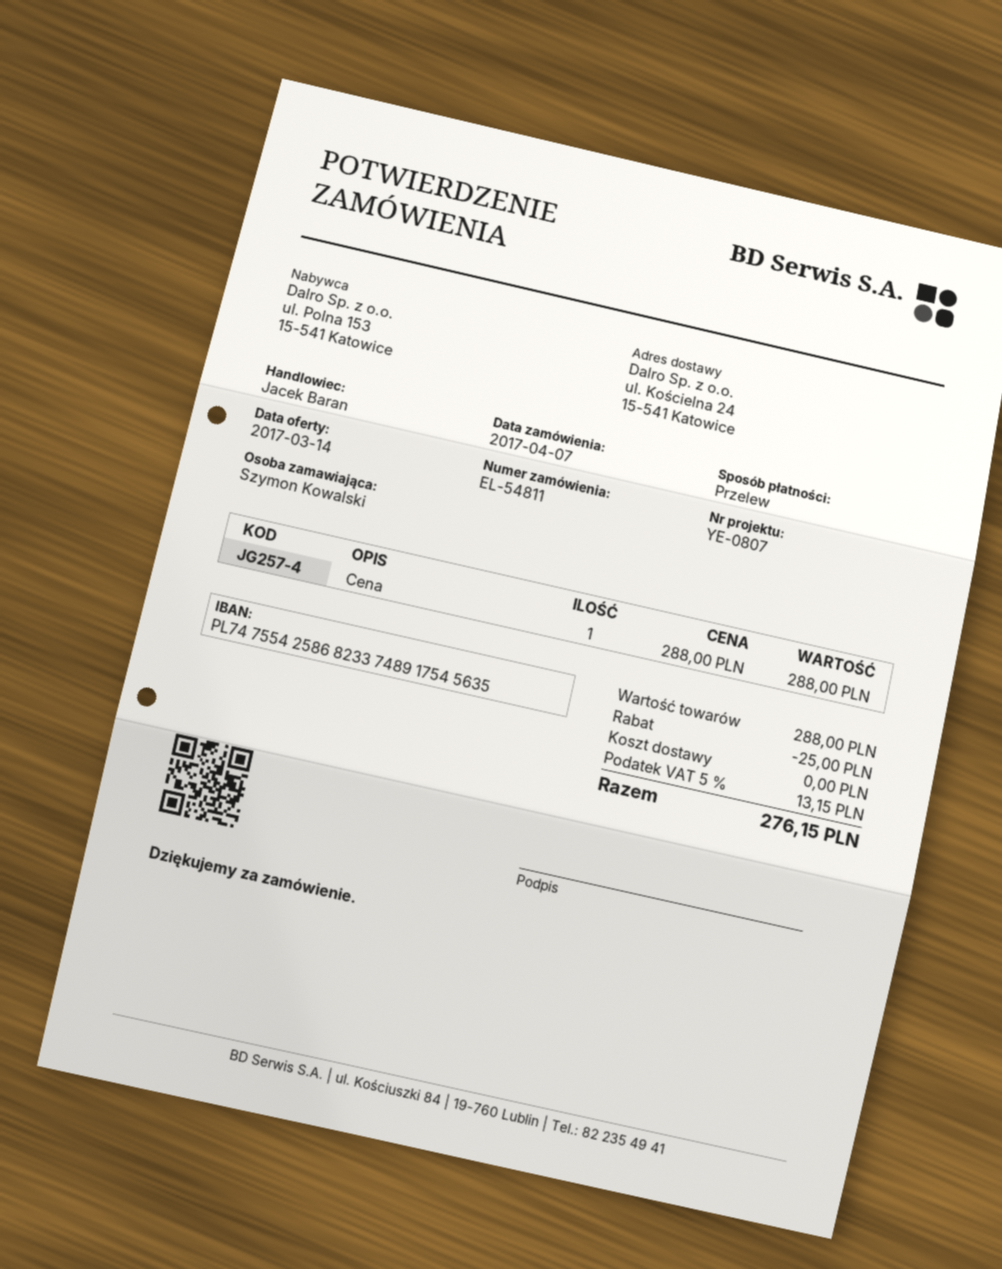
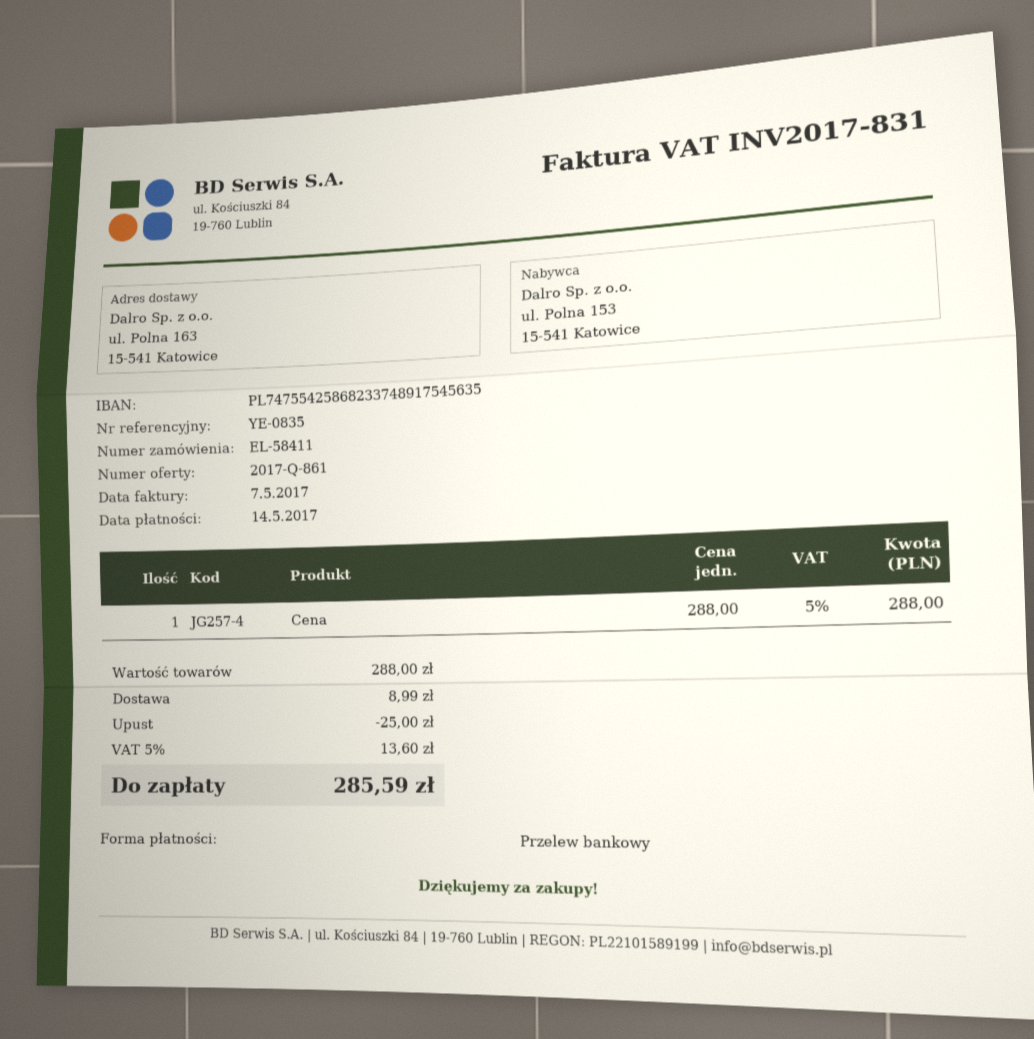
order number: EL-54811 -> EL-58411
reference: YE-0807 -> YE-0835
ship to: ul. Kościelna 24, 15-541 Katowice -> ul. Polna 163, 15-541 Katowice
shipping: 0.00 -> 8.99
tax: 5% = 13.15 -> 5% = 13.60
total: 276.15 -> 285.59

